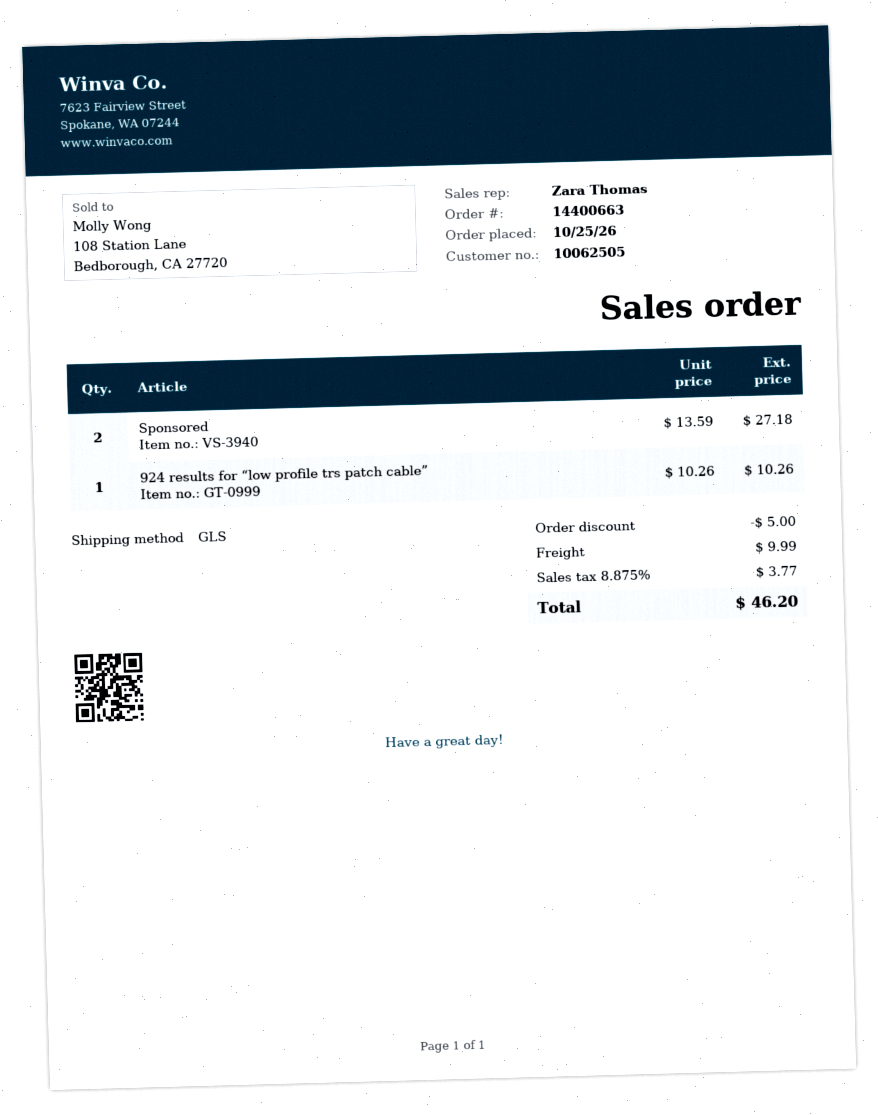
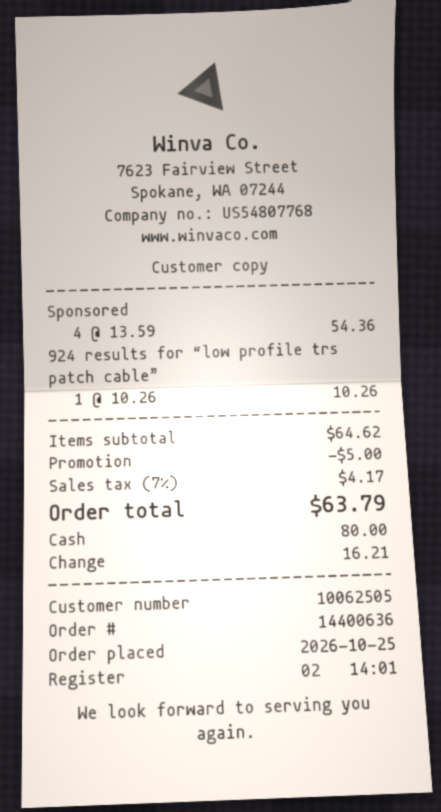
order number: 14400663 -> 14400636
Sponsored: 2 x 13.59 = 27.18 -> 4 x 13.59 = 54.36
shipping: 9.99 -> none
tax: 8.875% = 3.77 -> 7% = 4.17
total: 46.20 -> 63.79

